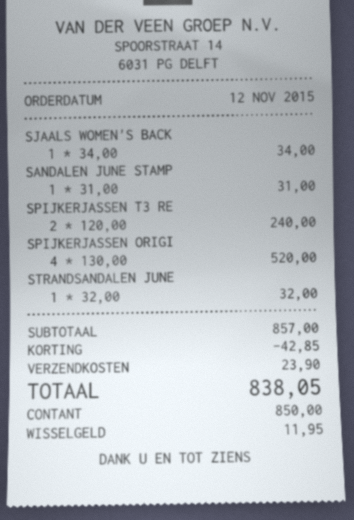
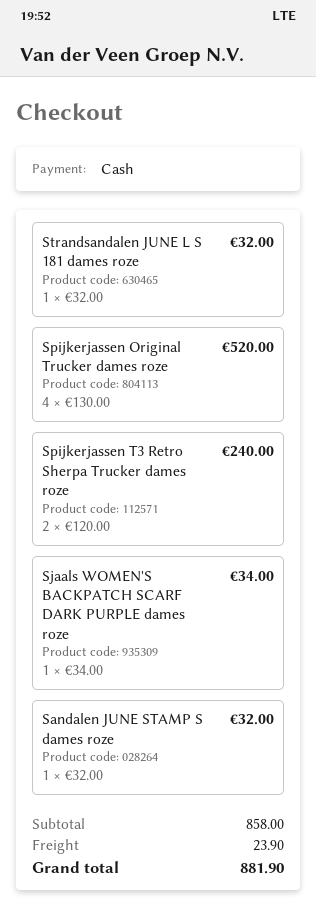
SANDALEN JUNE STAMP: 1 x 31.00 = 31.00 -> 1 x 32.00 = 32.00
subtotal: 857.00 -> 858.00
discount: 42.85 -> none
total: 838.05 -> 881.90

